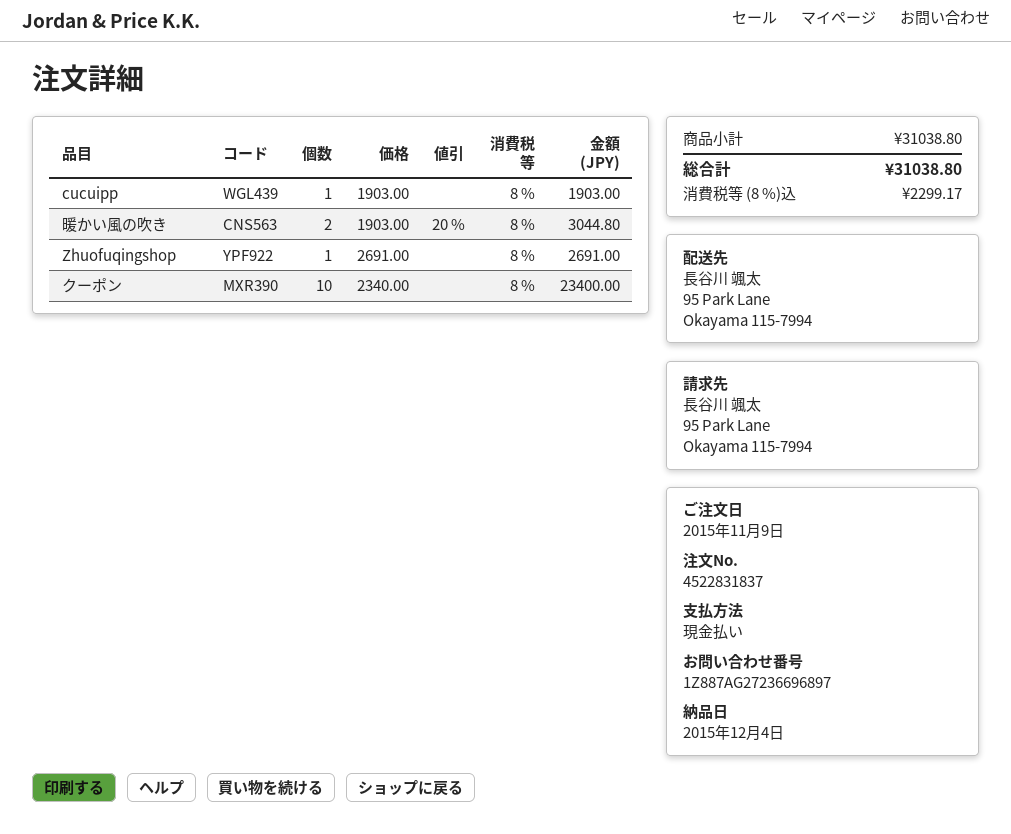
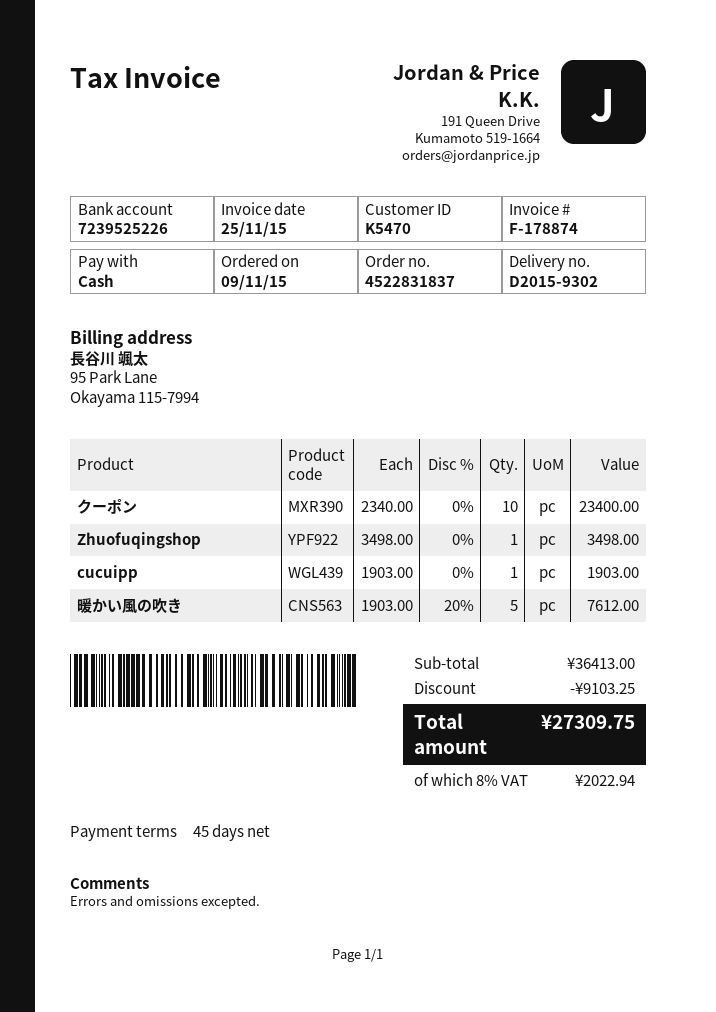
暖かい風の吹き: 2 x 1903.00 - 20% = 3044.80 -> 5 x 1903.00 - 20% = 7612.00
Zhuofuqingshop: 1 x 2691.00 = 2691.00 -> 1 x 3498.00 = 3498.00
subtotal: 31038.80 -> 36413.00
discount: none -> 9103.25
tax: 8% = 2299.17 -> 8% = 2022.94
total: 31038.80 -> 27309.75

